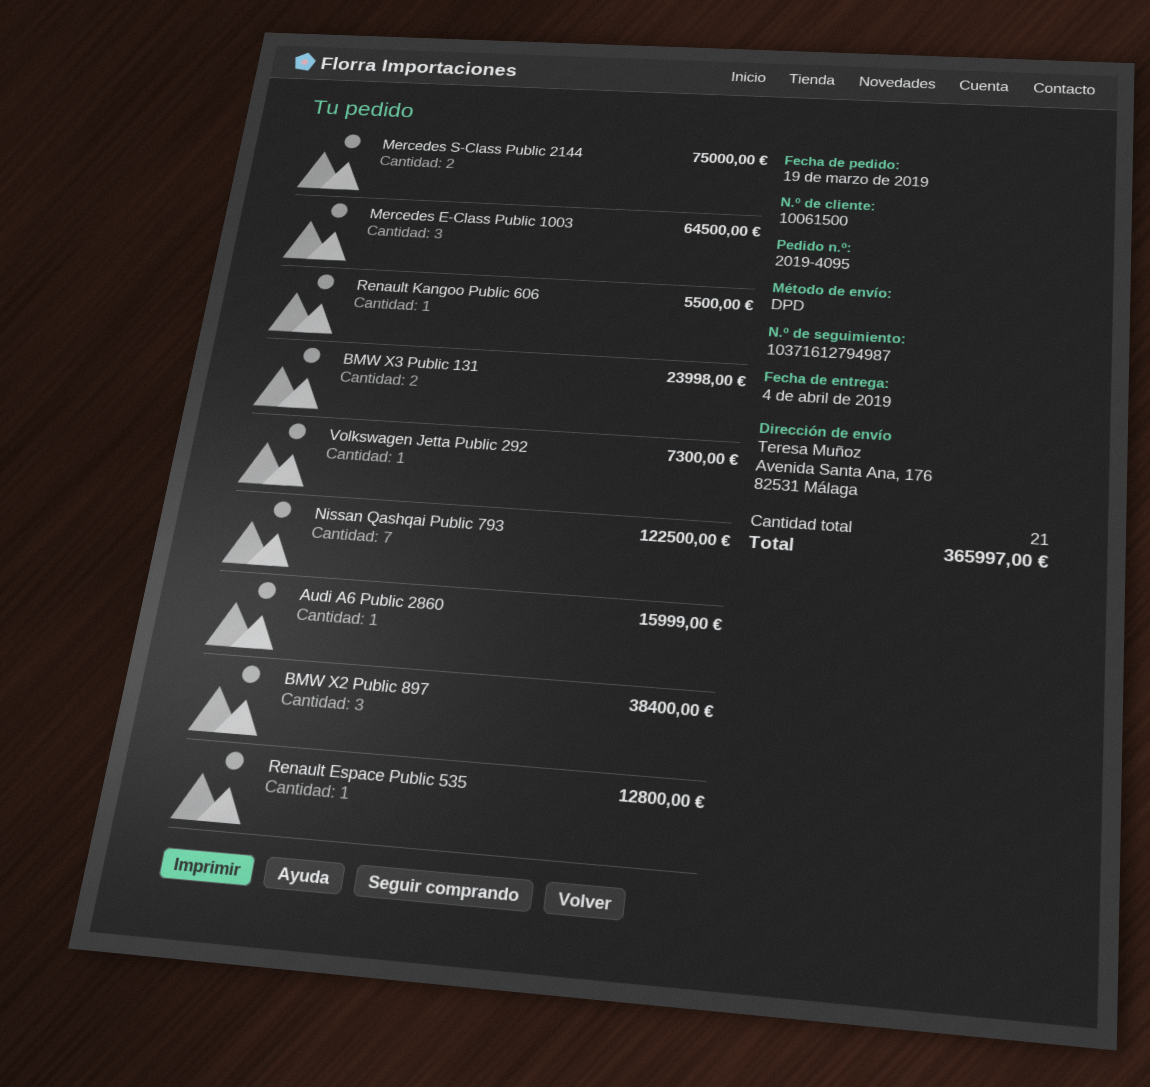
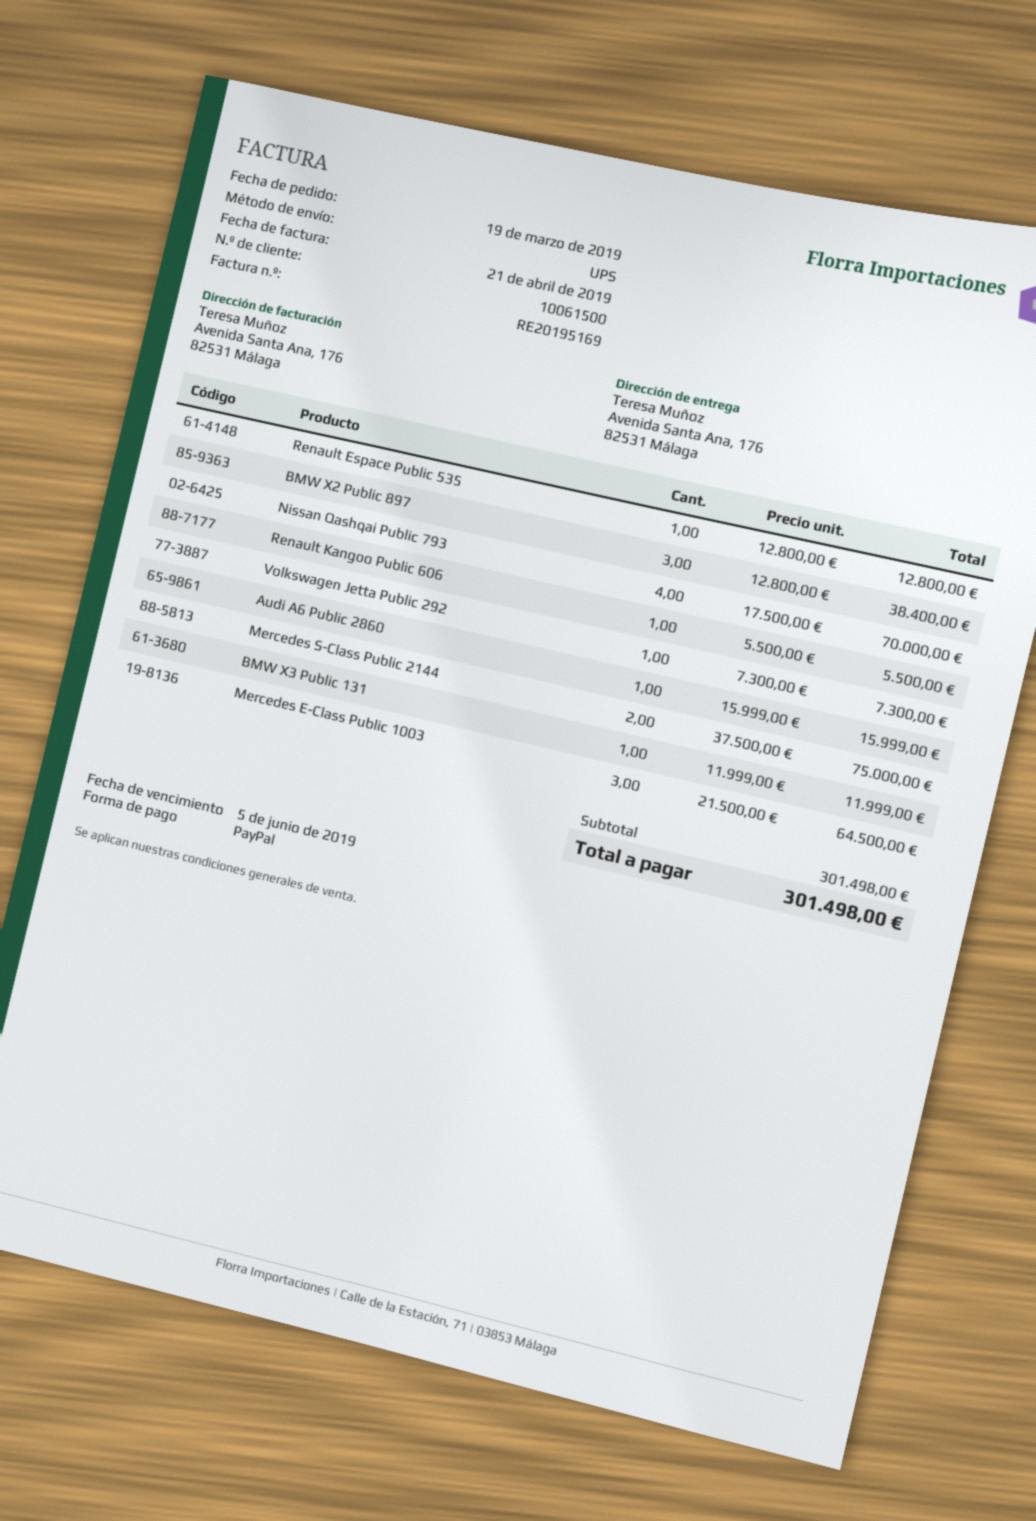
shipping method: DPD -> UPS
BMW X3 Public 131: 2 for 23998.00 -> 1 for 11999.00
Nissan Qashqai Public 793: 7 for 122500.00 -> 4 for 70000.00
total: 365997.00 -> 301498.00

